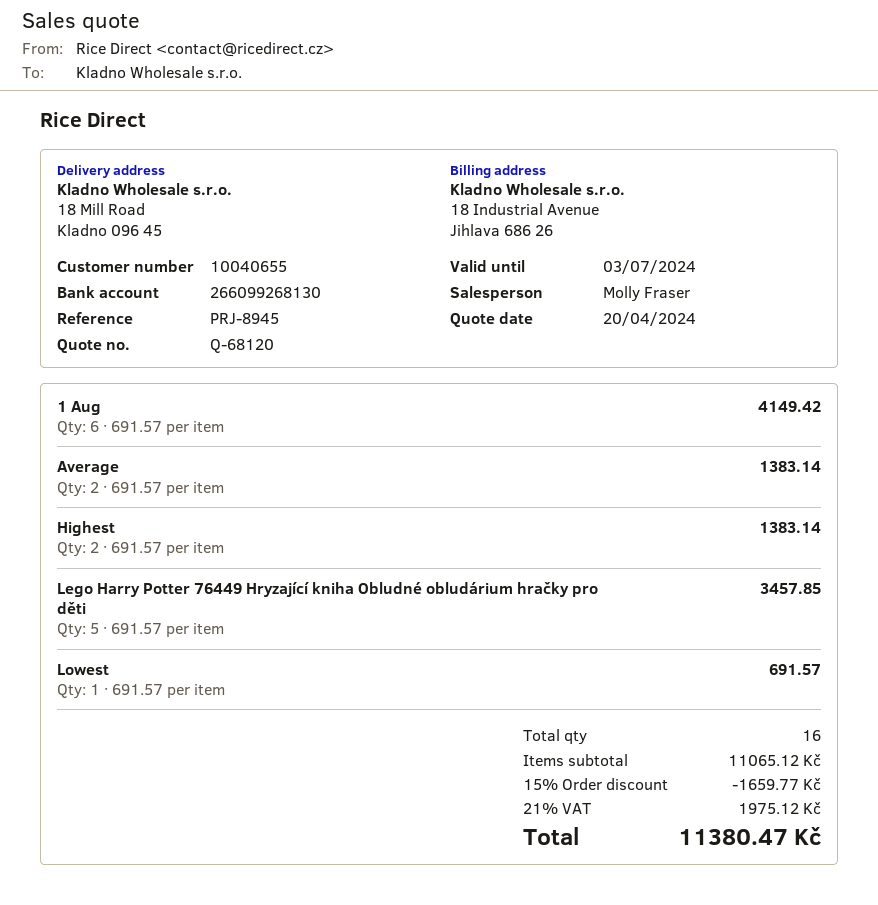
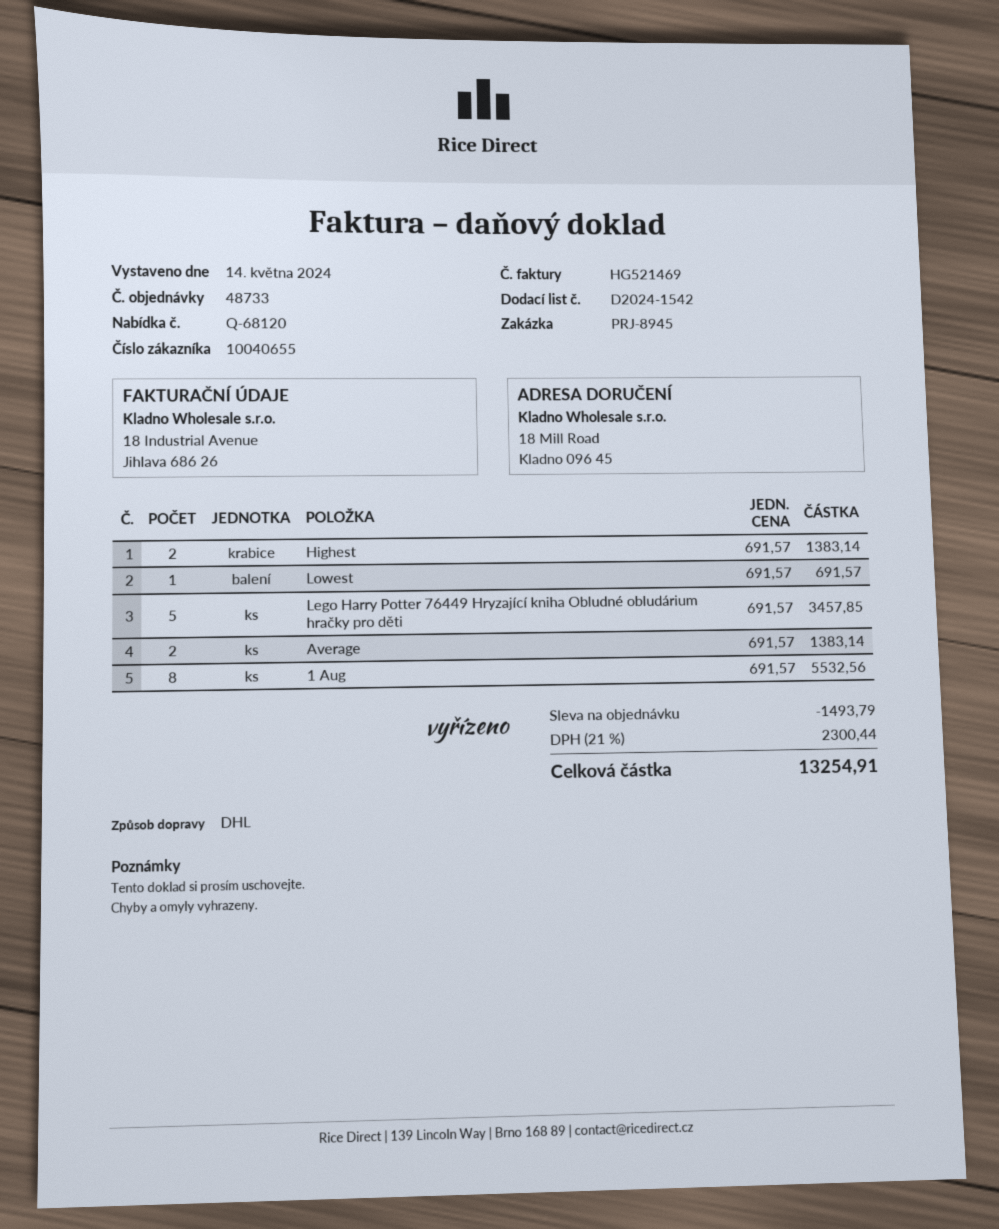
1 Aug: 6 x 691.57 = 4149.42 -> 8 x 691.57 = 5532.56
discount: 1659.77 -> 1493.79
tax: 21% = 1975.12 -> 21% = 2300.44
total: 11380.47 -> 13254.91

